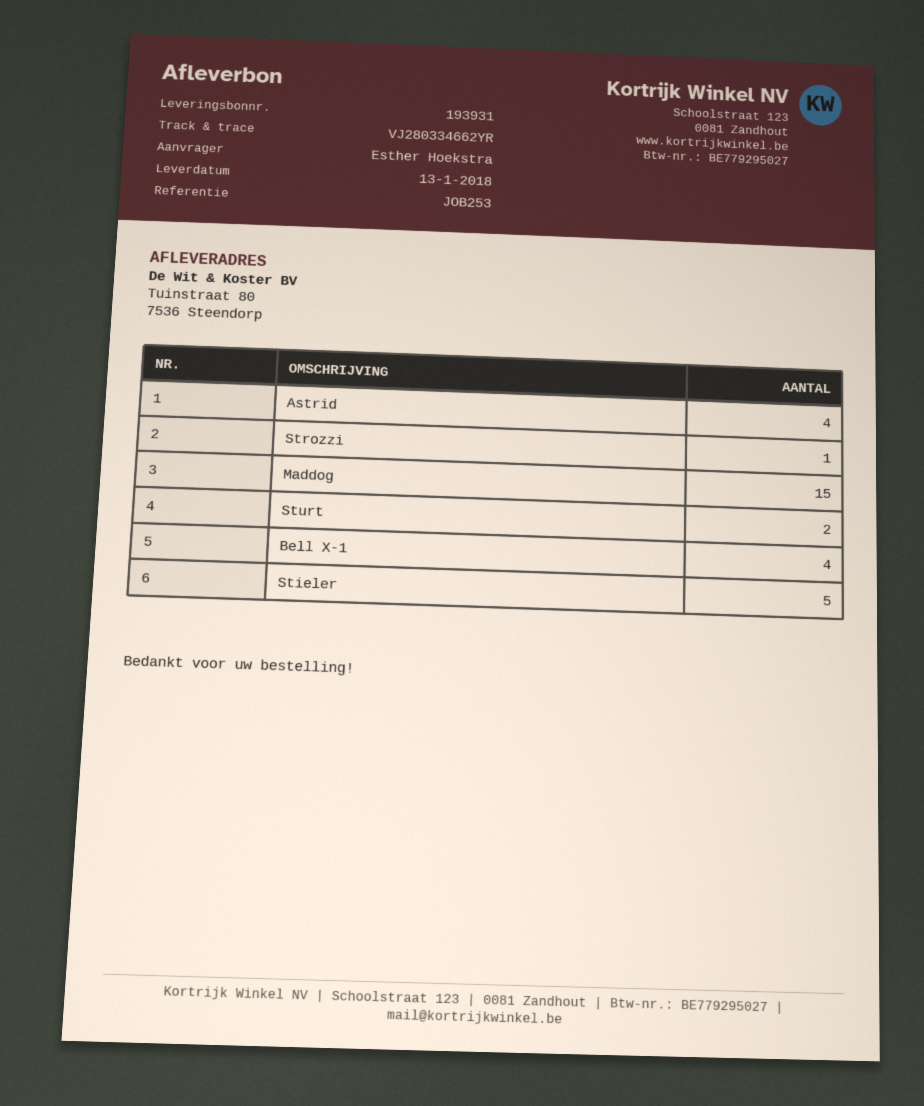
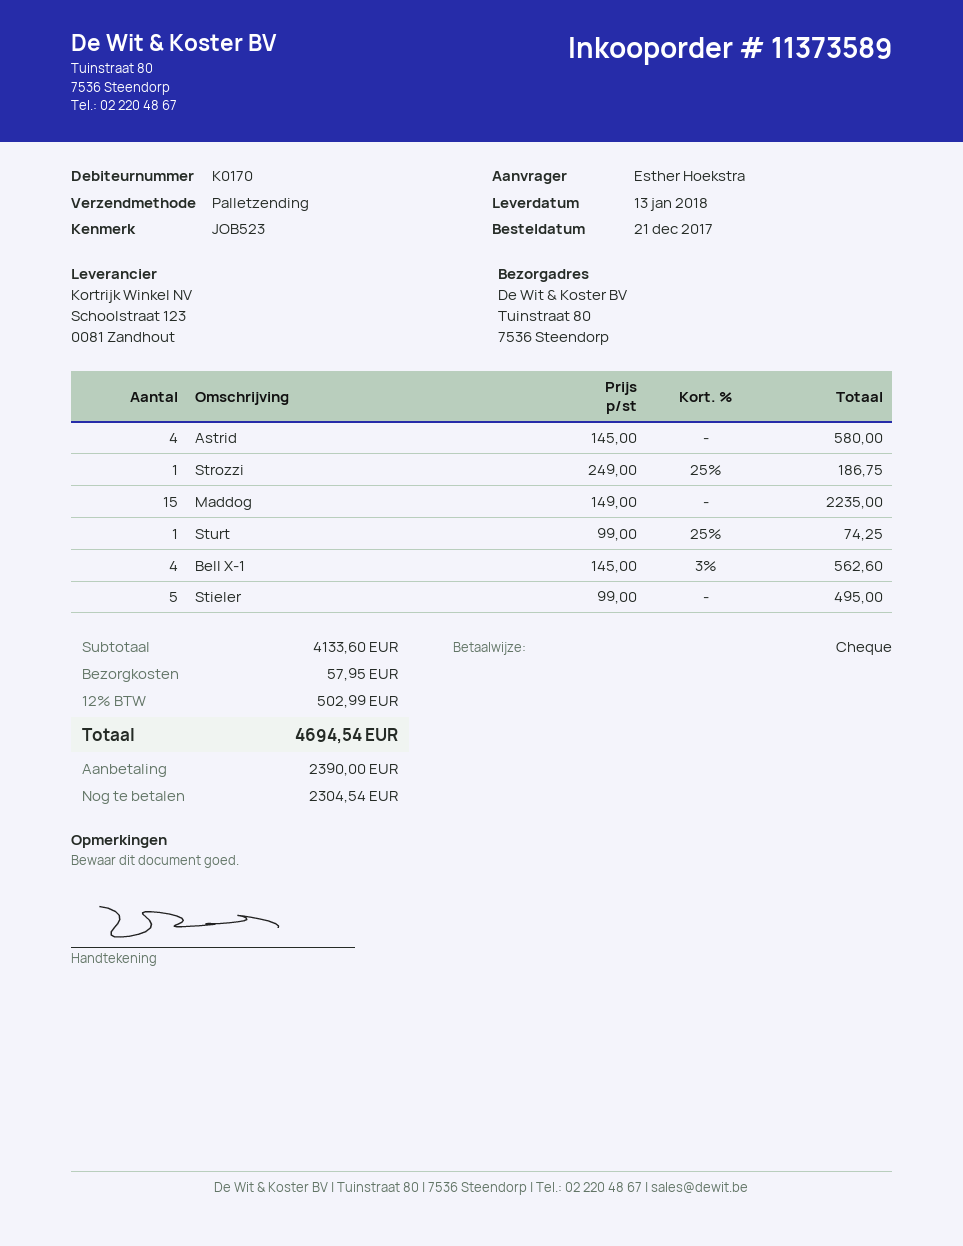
reference: JOB253 -> JOB523
Sturt: 2 -> 1

